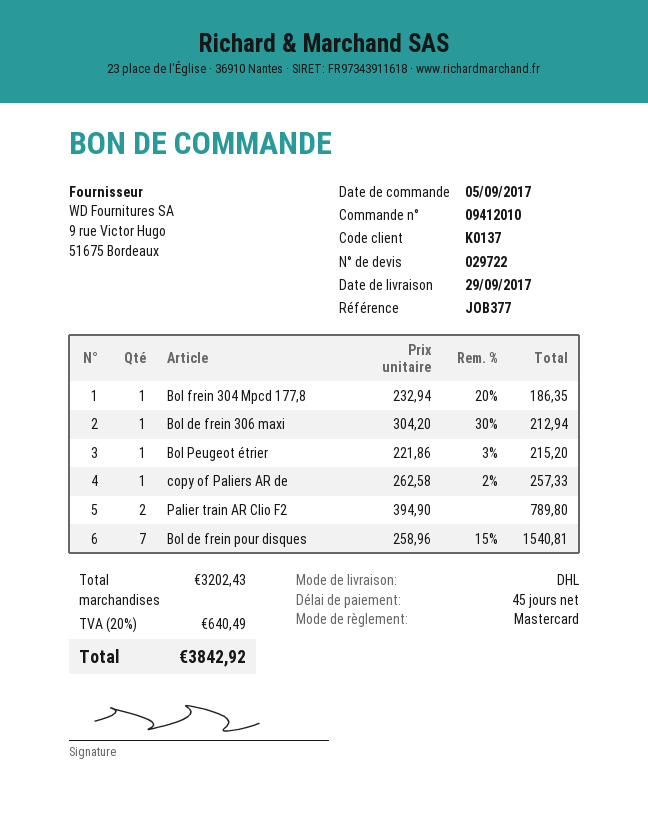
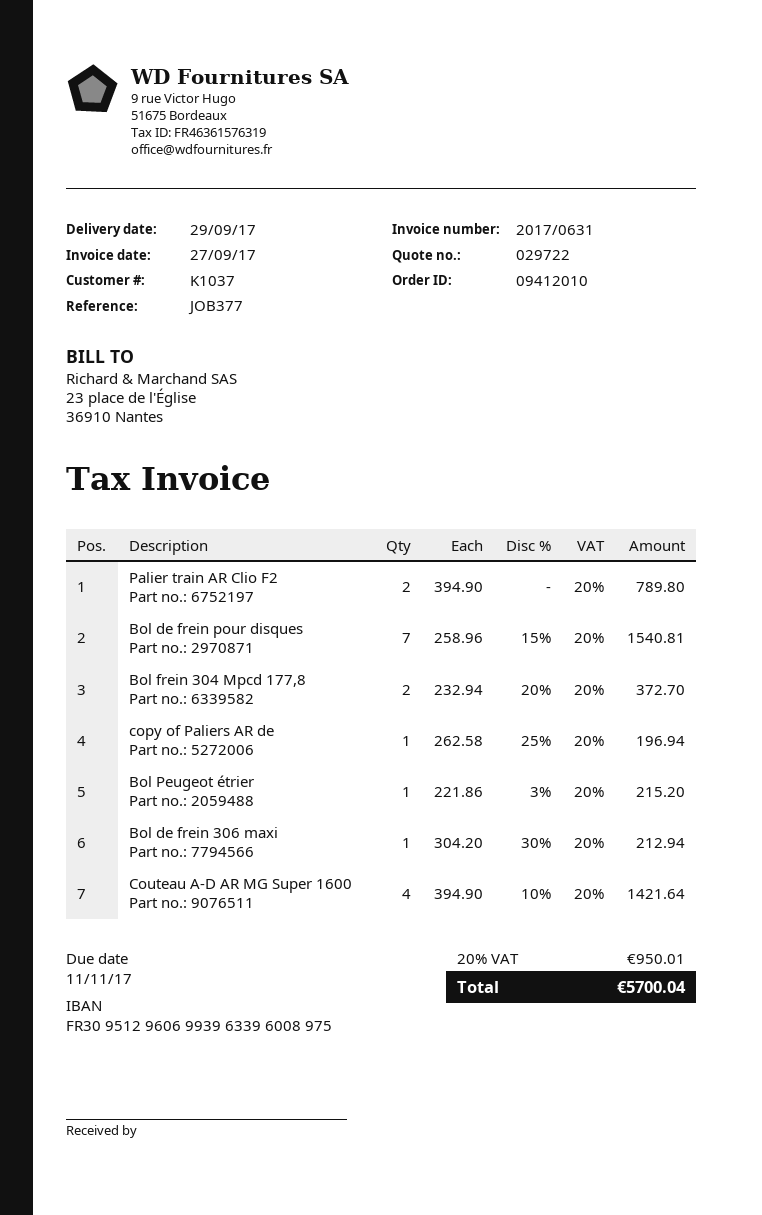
customer number: K0137 -> K1037
Bol frein 304 Mpcd 177,8: 1 x 232.94 - 20% = 186.35 -> 2 x 232.94 - 20% = 372.70
copy of Paliers AR de: 1 x 262.58 - 2% = 257.33 -> 1 x 262.58 - 25% = 196.94
Couteau A-D AR MG Super 1600: none -> 4 x 394.90 - 10% = 1421.64
tax: 20% = 640.49 -> 20% = 950.01
total: 3842.92 -> 5700.04

